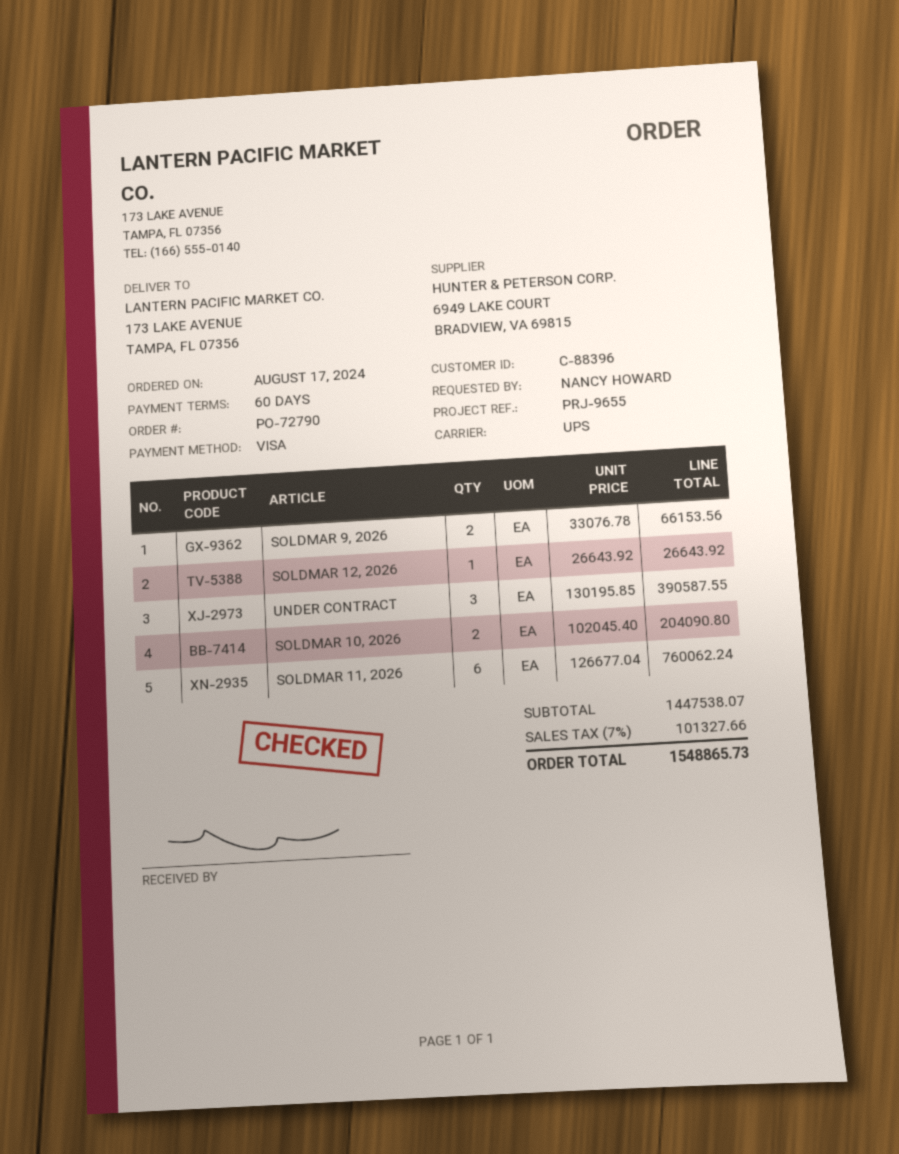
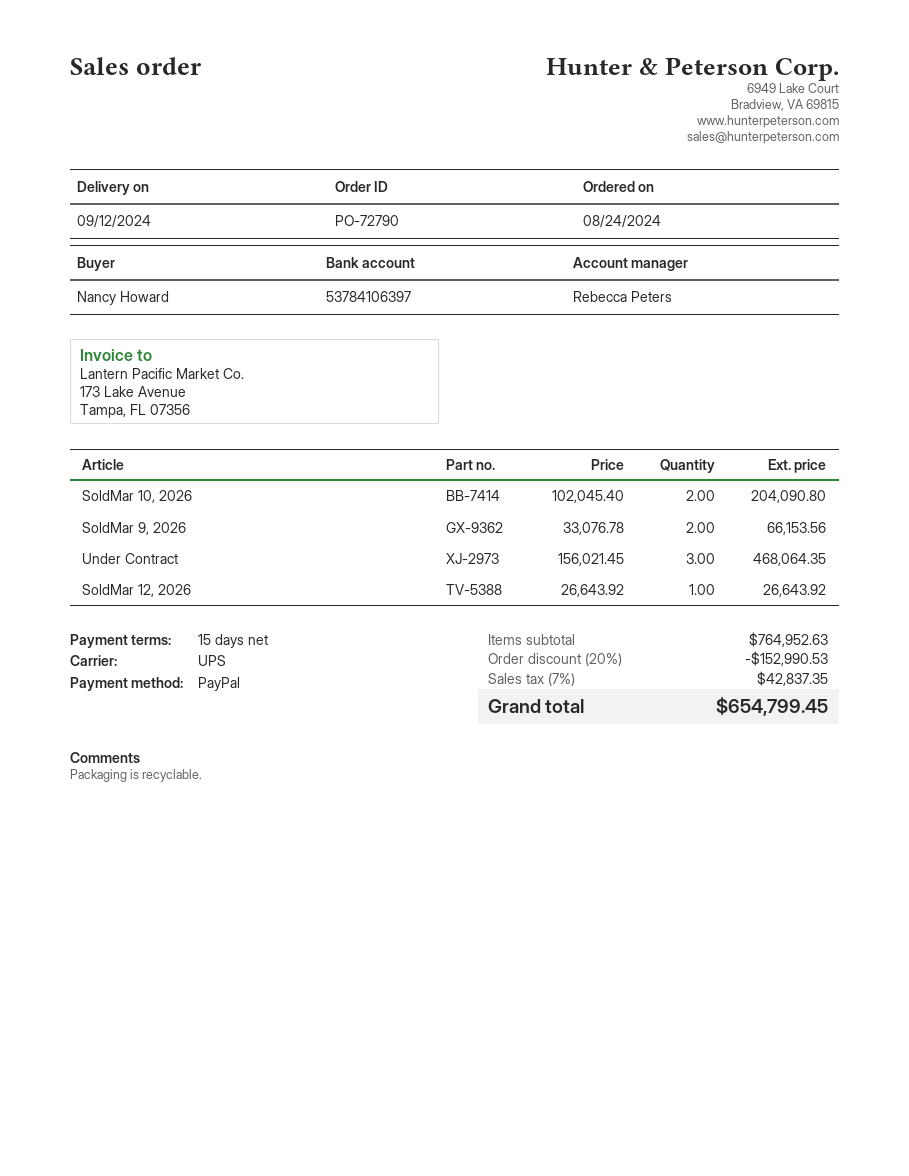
order date: 2024-08-17 -> 2024-08-24
payment terms: 60 days -> 15 days
payment method: Visa -> PayPal
UNDER CONTRACT: 3 x 130195.85 = 390587.55 -> 3 x 156021.45 = 468064.35
SOLDMAR 11, 2026: 6 x 126677.04 = 760062.24 -> none
subtotal: 1447538.07 -> 764952.63
discount: none -> 20% = 152990.53
tax: 7% = 101327.66 -> 7% = 42837.35
total: 1548865.73 -> 654799.45

